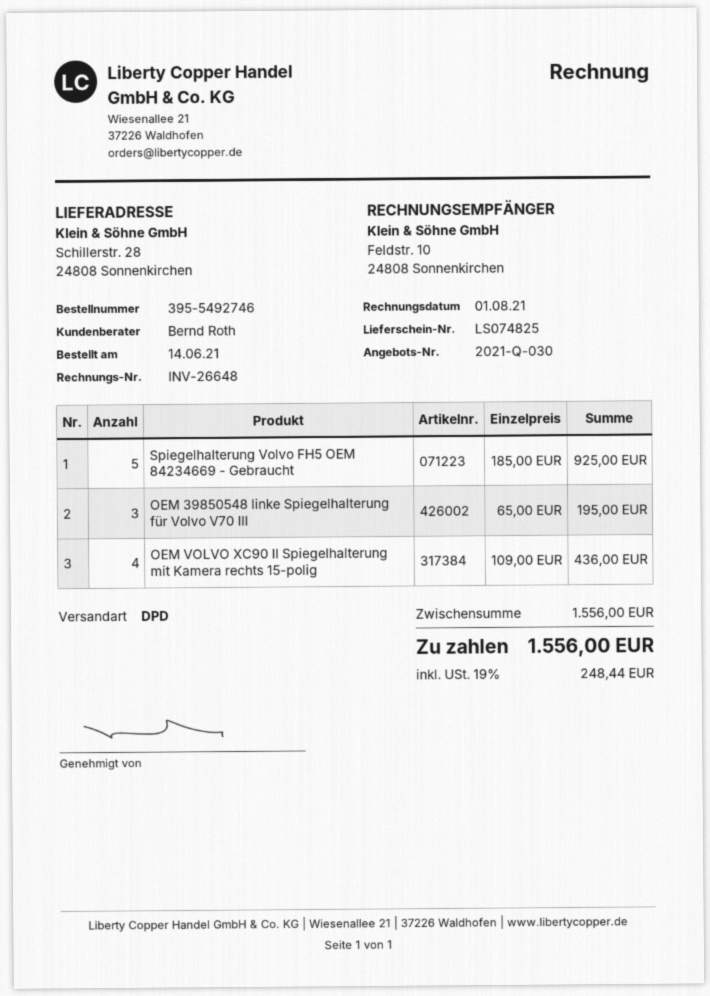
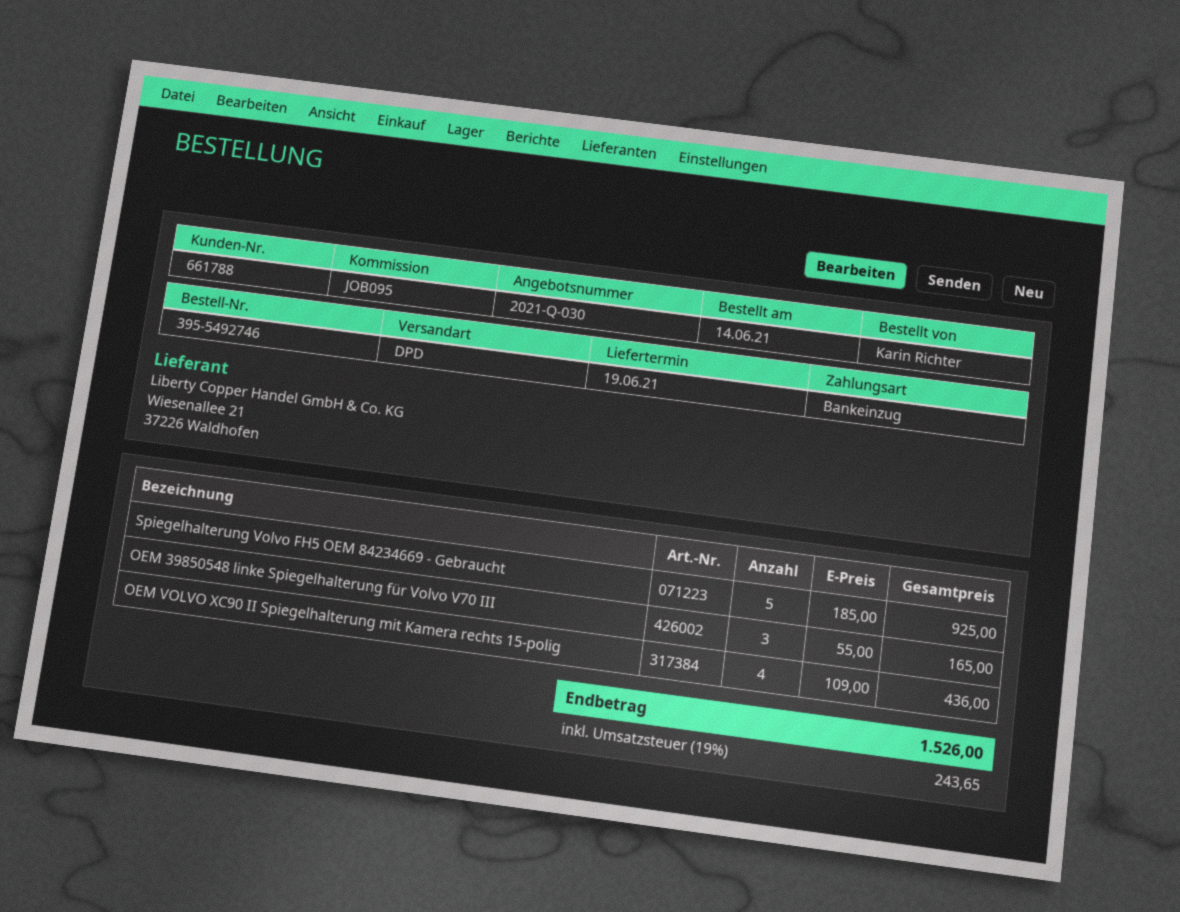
OEM 39850548 linke Spiegelhalterung für Volvo V70 III: 3 x 65.00 = 195.00 -> 3 x 55.00 = 165.00
tax: 19% = 248.44 -> 19% = 243.65
total: 1556.00 -> 1526.00

